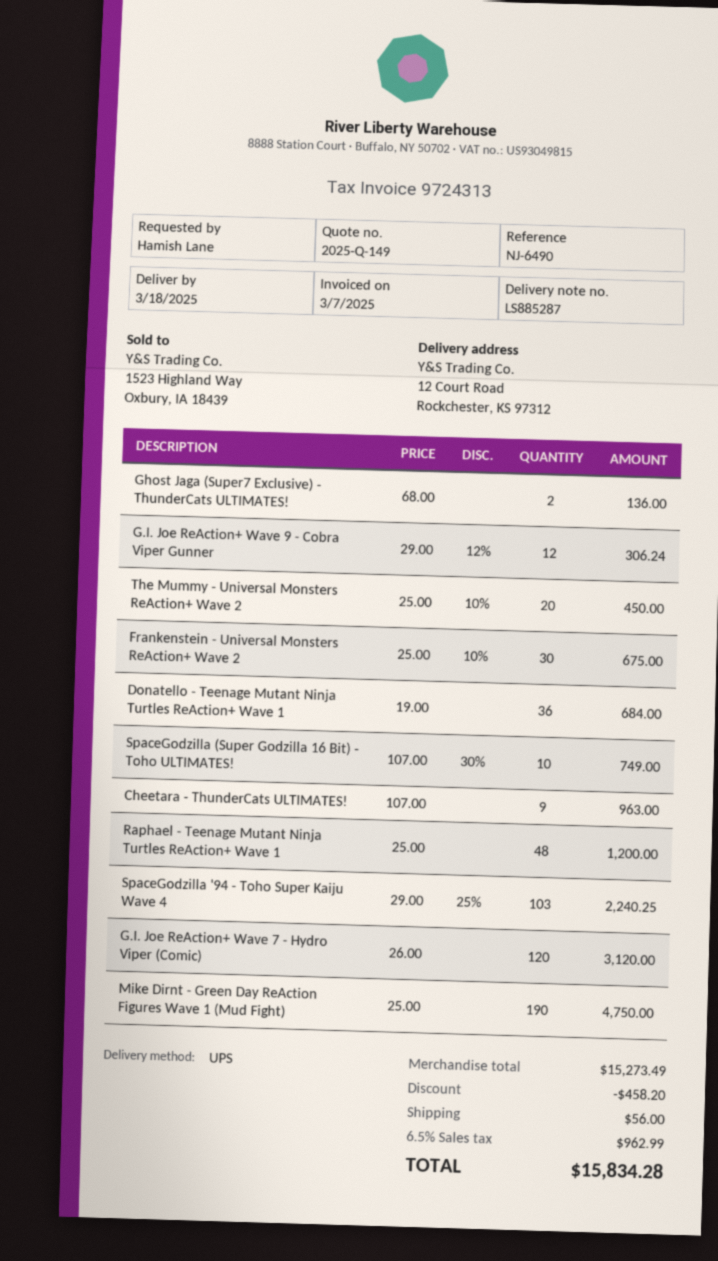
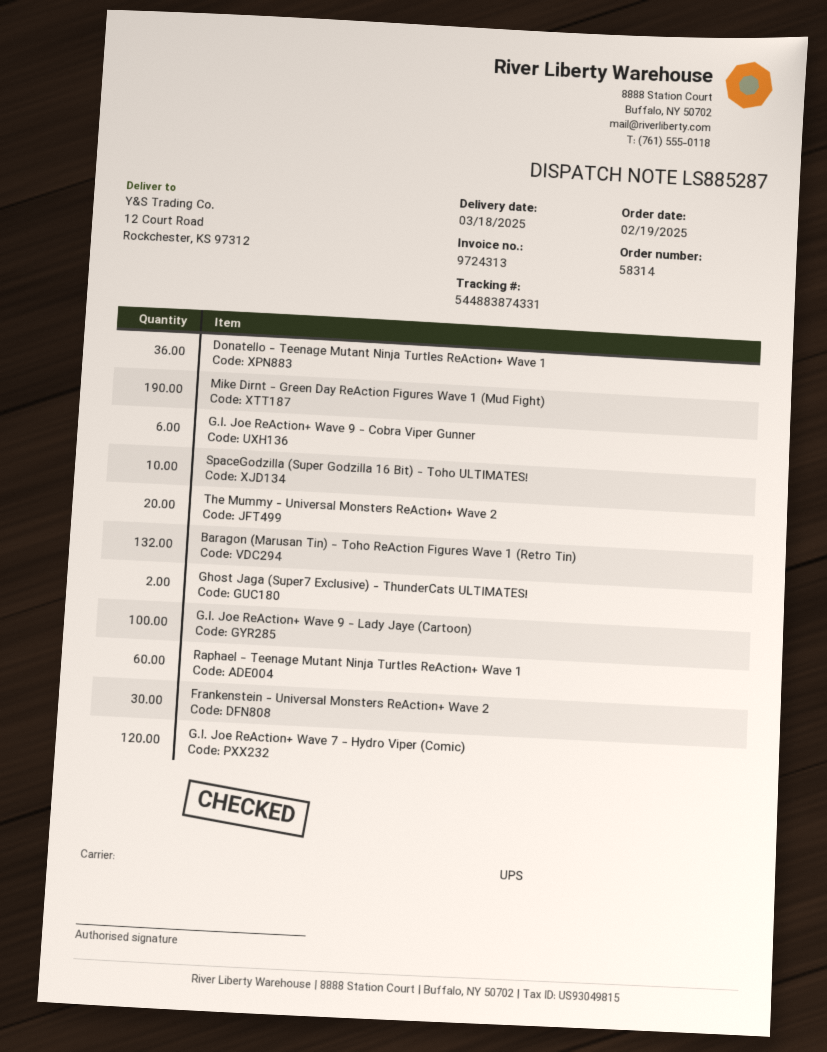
G.I. Joe ReAction+ Wave 9 - Cobra Viper Gunner: 12 -> 6
Cheetara - ThunderCats ULTIMATES!: 9 -> none
Raphael - Teenage Mutant Ninja Turtles ReAction+ Wave 1: 48 -> 60
SpaceGodzilla '94 - Toho Super Kaiju Wave 4: 103 -> none
Baragon (Marusan Tin) - Toho ReAction Figures Wave 1 (Retro Tin): none -> 132
G.I. Joe ReAction+ Wave 9 - Lady Jaye (Cartoon): none -> 100

